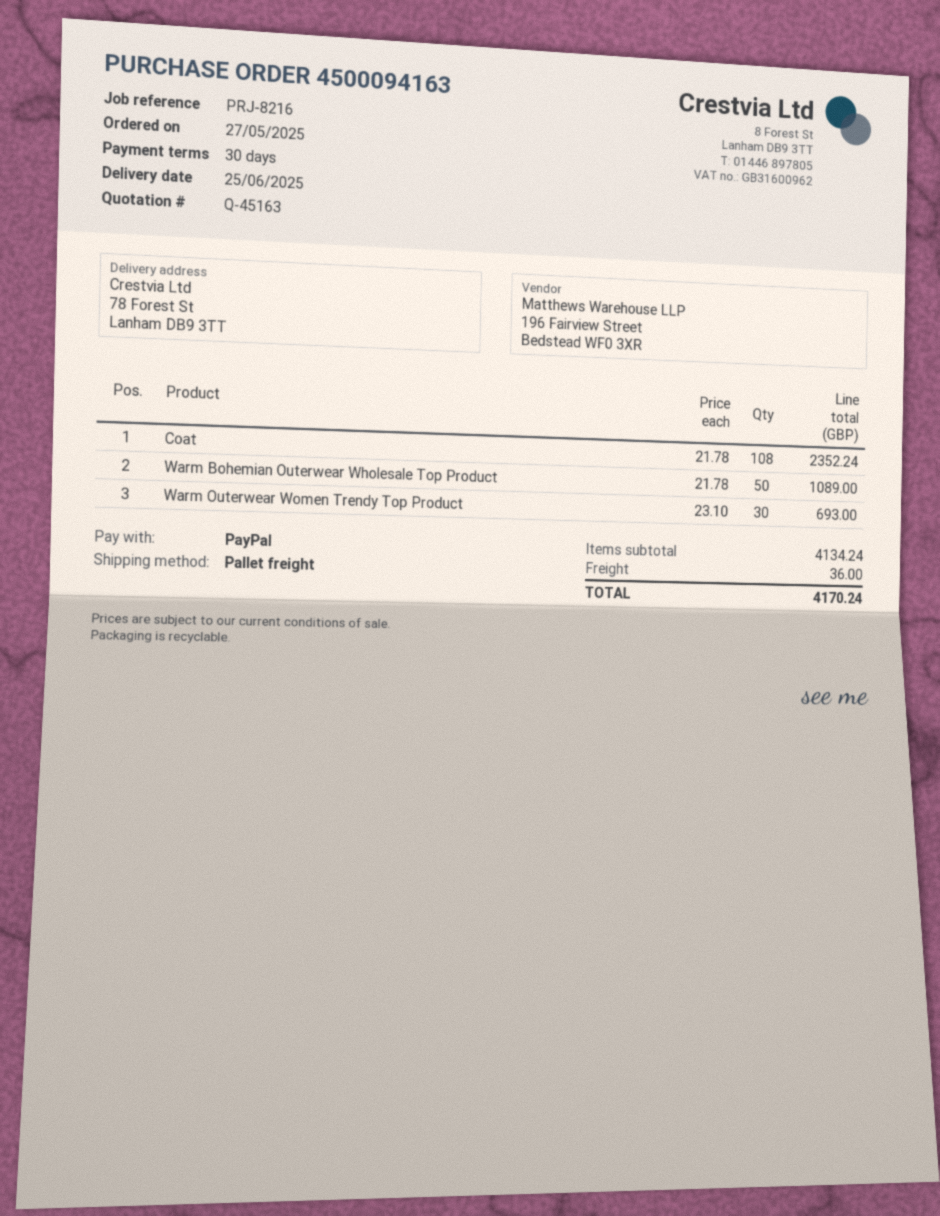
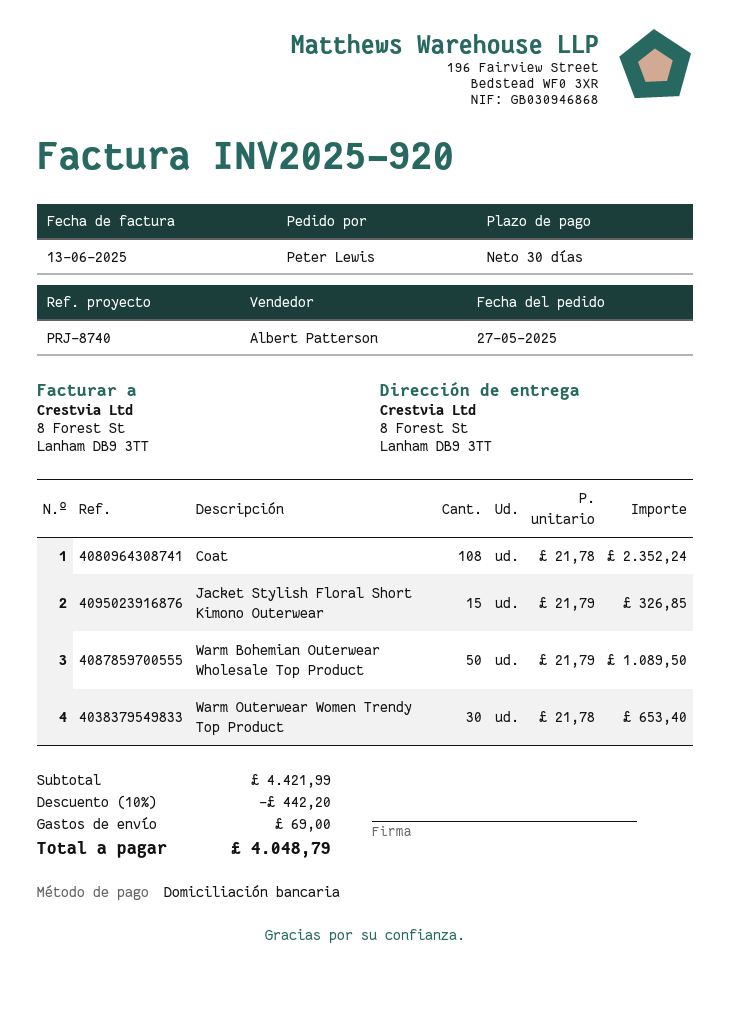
reference: PRJ-8216 -> PRJ-8740
payment method: PayPal -> direct debit
ship to: 78 Forest St, Lanham DB9 3TT -> 8 Forest St, Lanham DB9 3TT
Warm Bohemian Outerwear Wholesale Top Product: 50 x 21.78 = 1089.00 -> 50 x 21.79 = 1089.50
Warm Outerwear Women Trendy Top Product: 30 x 23.10 = 693.00 -> 30 x 21.78 = 653.40
Jacket Stylish Floral Short Kimono Outerwear: none -> 15 x 21.79 = 326.85
subtotal: 4134.24 -> 4421.99
discount: none -> 10% = 442.20
shipping: 36.00 -> 69.00
total: 4170.24 -> 4048.79

